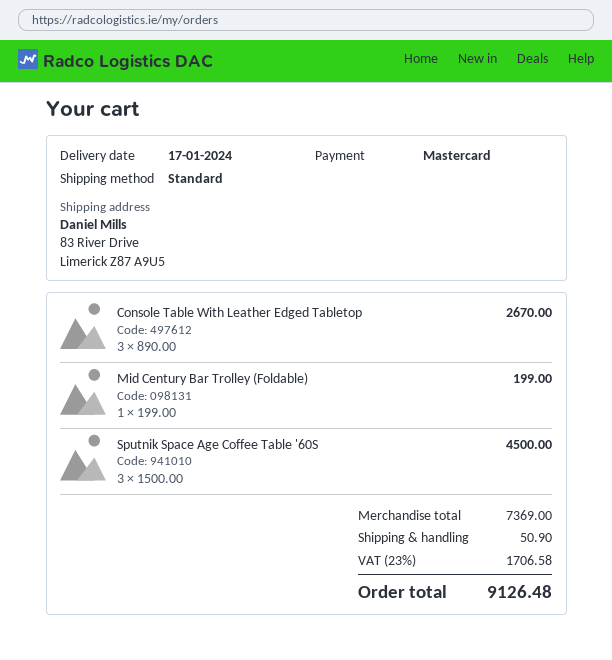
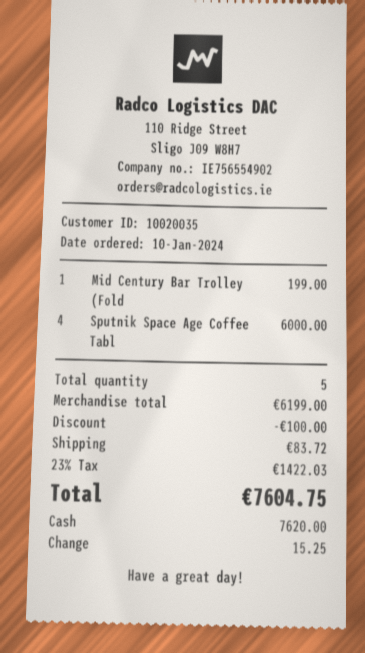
payment method: Mastercard -> cash
Console Table With Leather Edged Tabletop: 3 for 2670.00 -> none
Sputnik Space Age Coffee Table '60S: 3 for 4500.00 -> 4 for 6000.00
subtotal: 7369.00 -> 6199.00
discount: none -> 100.00
shipping: 50.90 -> 83.72
tax: 23% = 1706.58 -> 23% = 1422.03
total: 9126.48 -> 7604.75

